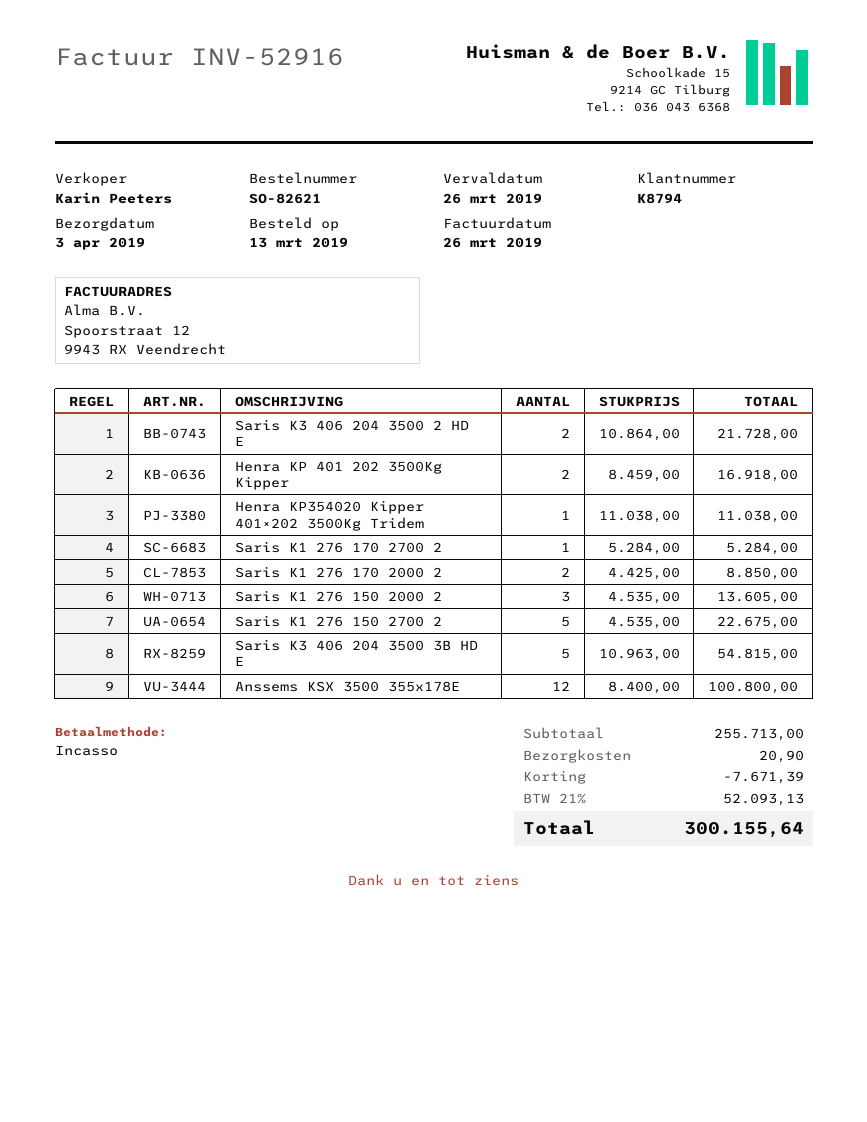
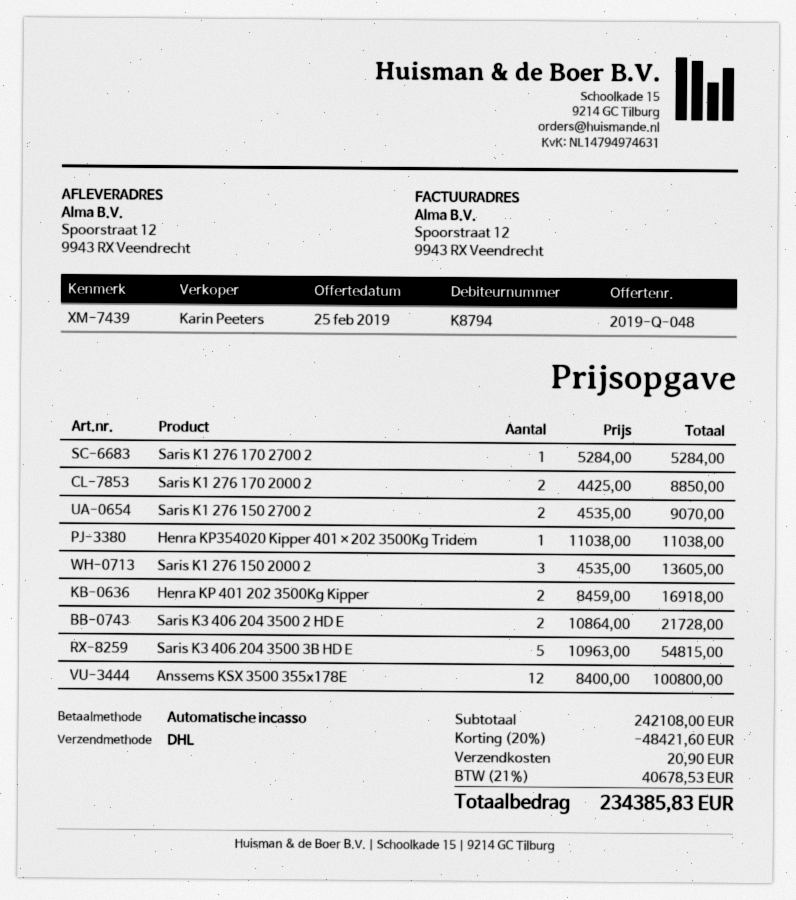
Saris K1 276 150 2700 2: 5 x 4535.00 = 22675.00 -> 2 x 4535.00 = 9070.00
subtotal: 255713.00 -> 242108.00
discount: 7671.39 -> 48421.60
tax: 21% = 52093.13 -> 21% = 40678.53
total: 300155.64 -> 234385.83

